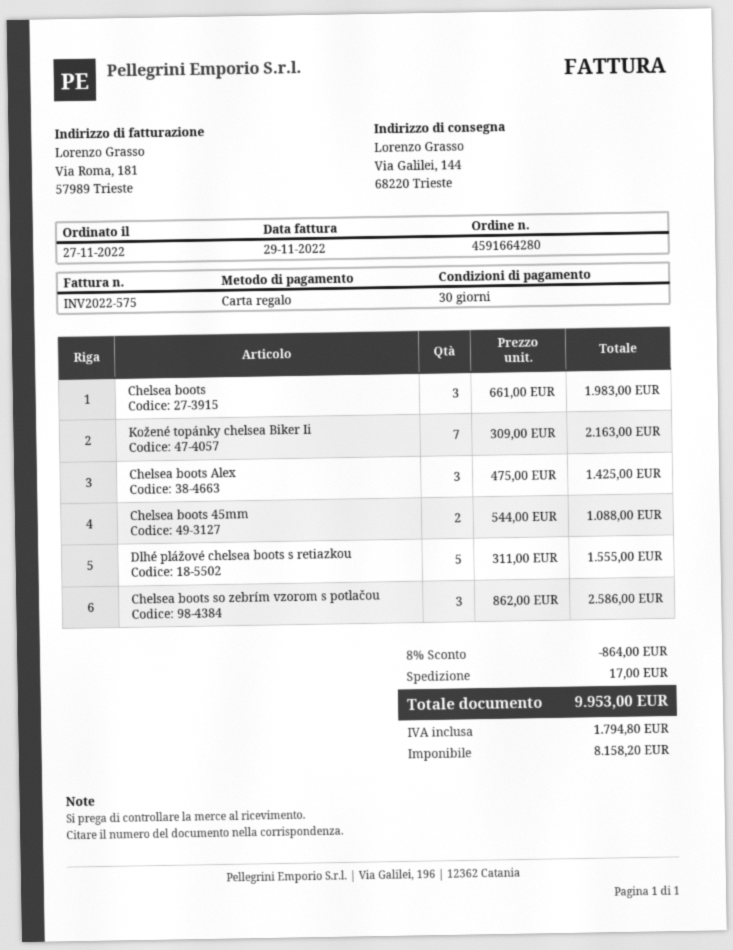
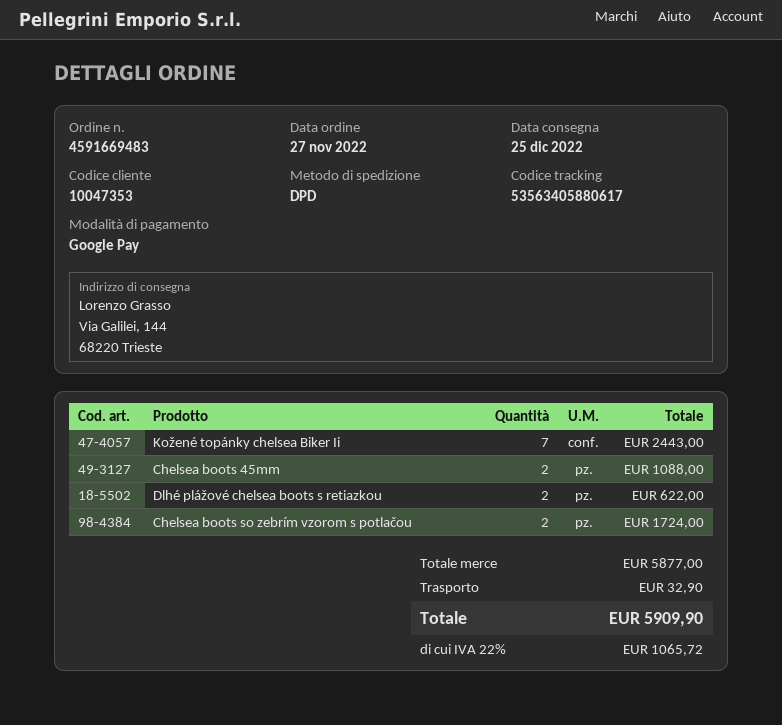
order number: 4591664280 -> 4591669483
payment method: gift card -> Google Pay
Chelsea boots: 3 for 1983.00 -> none
Kožené topánky chelsea Biker Ii: 7 for 2163.00 -> 7 for 2443.00
Chelsea boots Alex: 3 for 1425.00 -> none
Dlhé plážové chelsea boots s retiazkou: 5 for 1555.00 -> 2 for 622.00
Chelsea boots so zebrím vzorom s potlačou: 3 for 2586.00 -> 2 for 1724.00
discount: 8% = 864.00 -> none
shipping: 17.00 -> 32.90
tax: 1794.80 -> 1065.72
total: 9953.00 -> 5909.90

